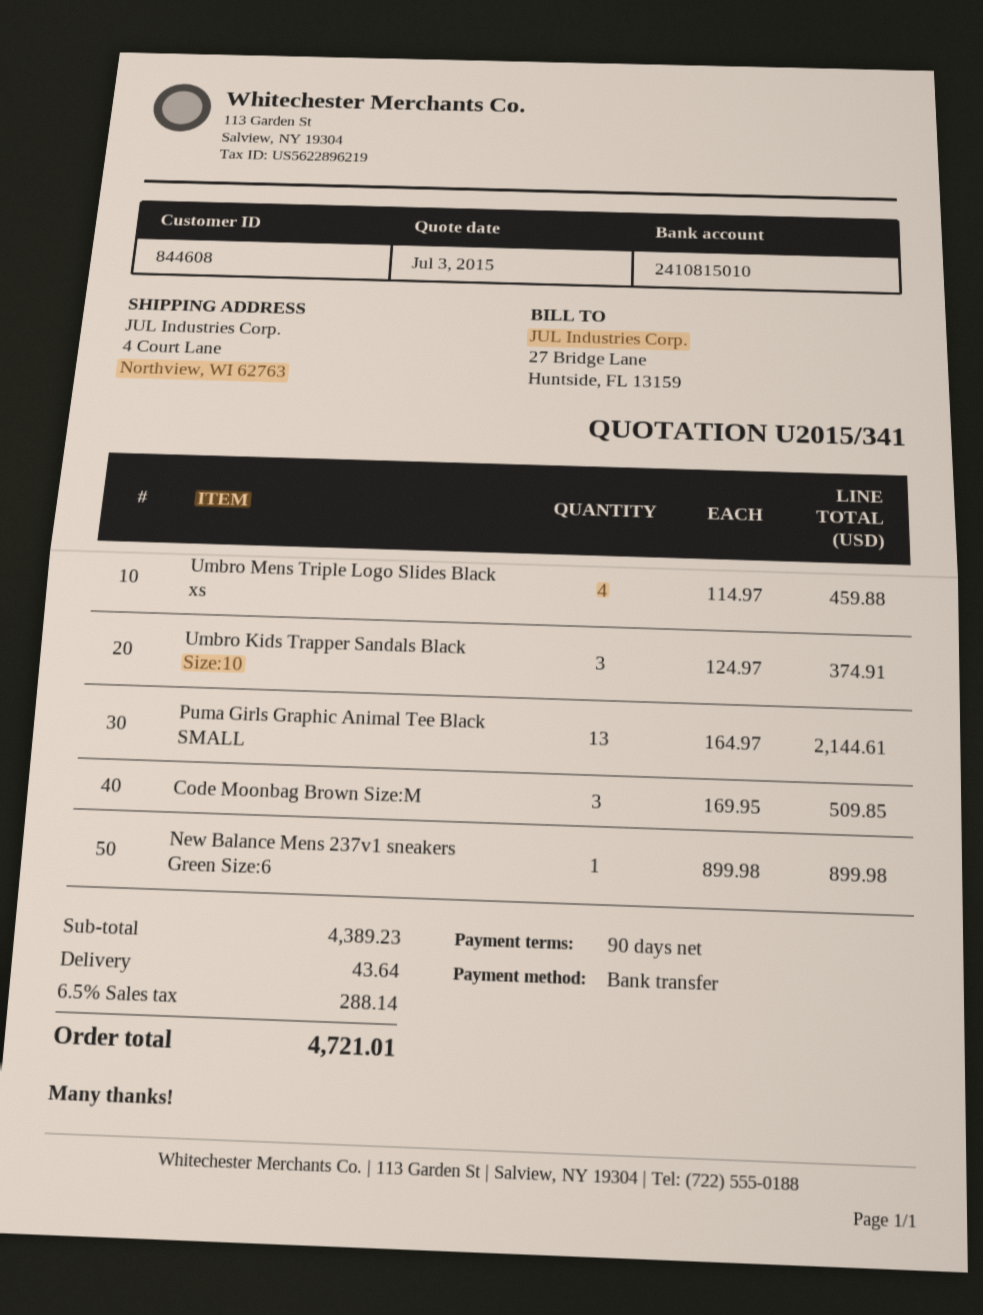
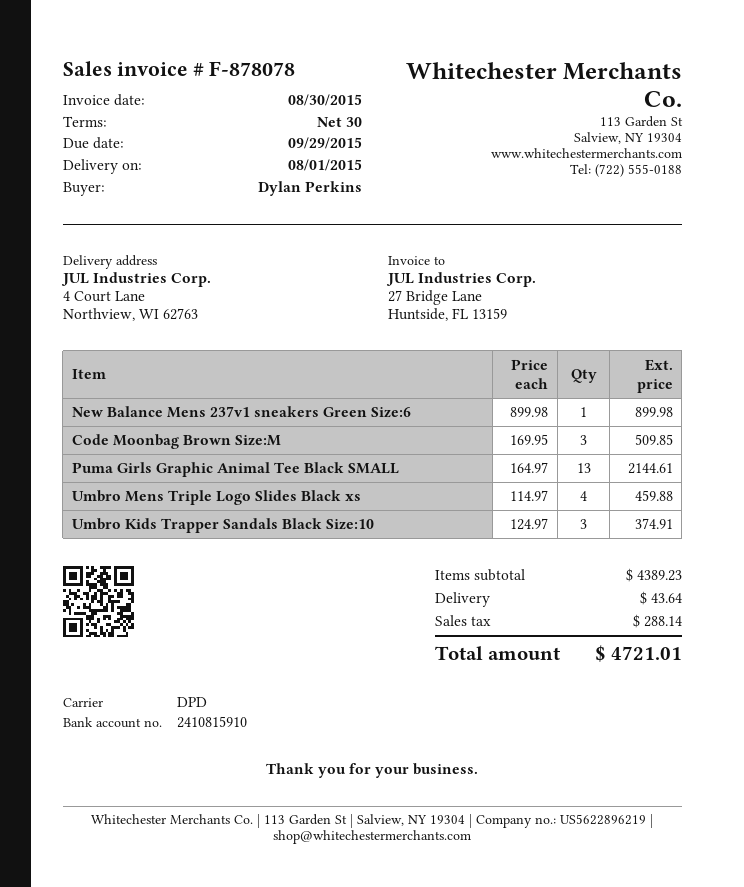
payment terms: 90 days -> 30 days
bank account: 2410815010 -> 2410815910

